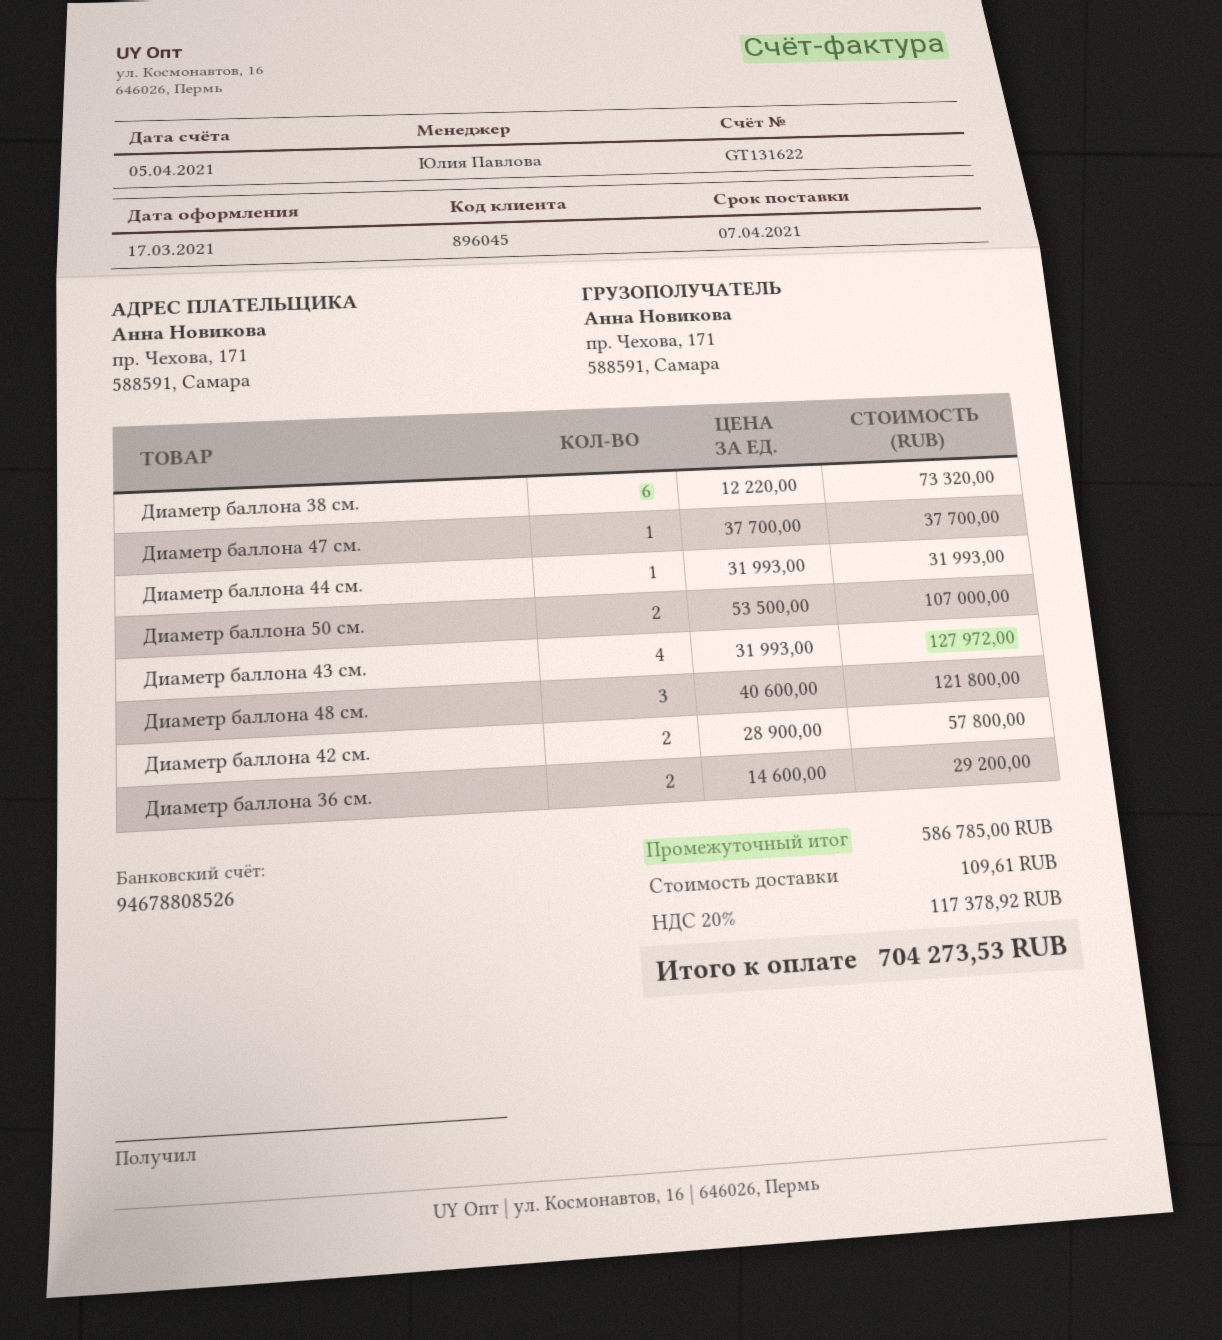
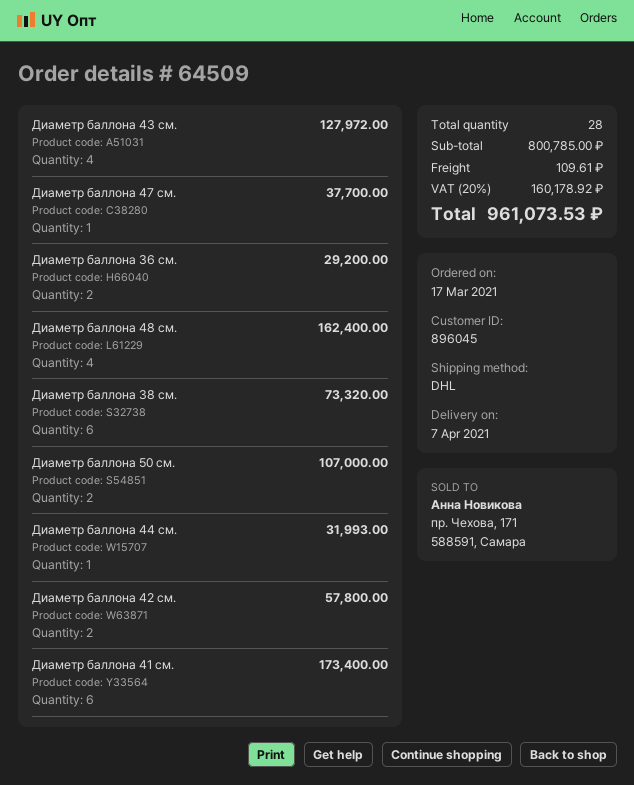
Диаметр баллона 48 см.: 3 for 121800.00 -> 4 for 162400.00
Диаметр баллона 41 см.: none -> 6 for 173400.00
subtotal: 586785.00 -> 800785.00
tax: 20% = 117378.92 -> 20% = 160178.92
total: 704273.53 -> 961073.53

